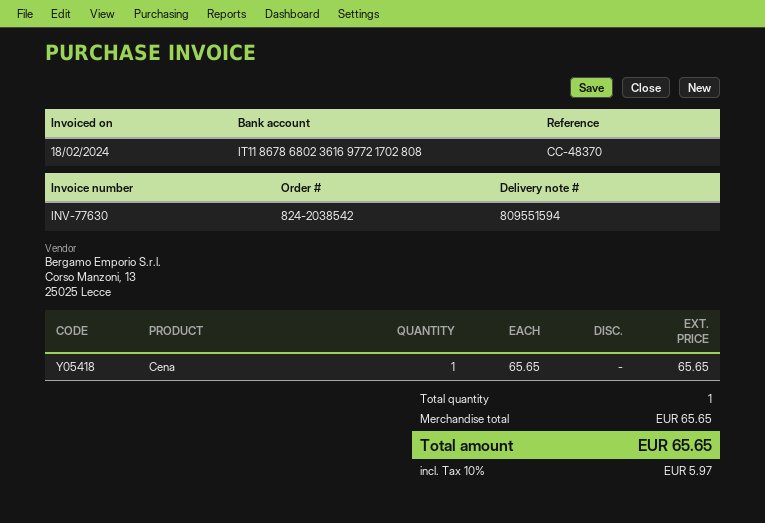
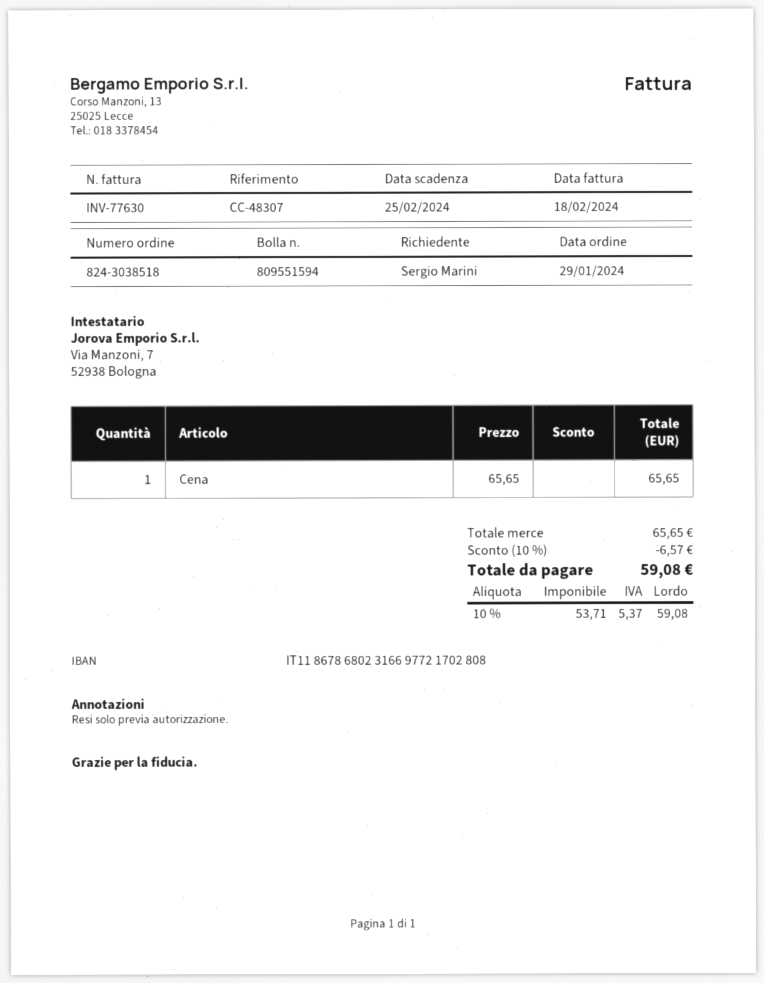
order number: 824-2038542 -> 824-3038518
reference: CC-48370 -> CC-48307
bank account: IT1186786802361697721702808 -> IT1186786802316697721702808
discount: none -> 10% = 6.57
tax: 10% = 5.97 -> 10% = 5.37
total: 65.65 -> 59.08

